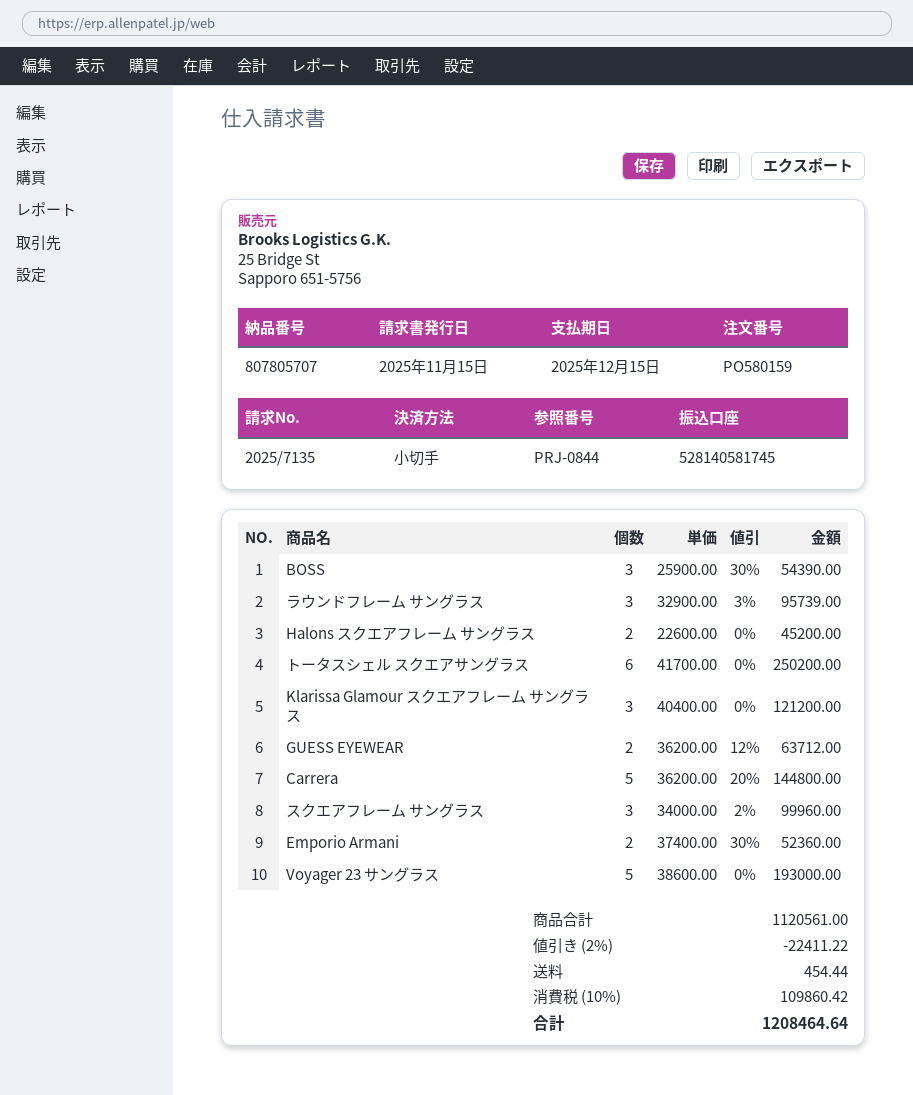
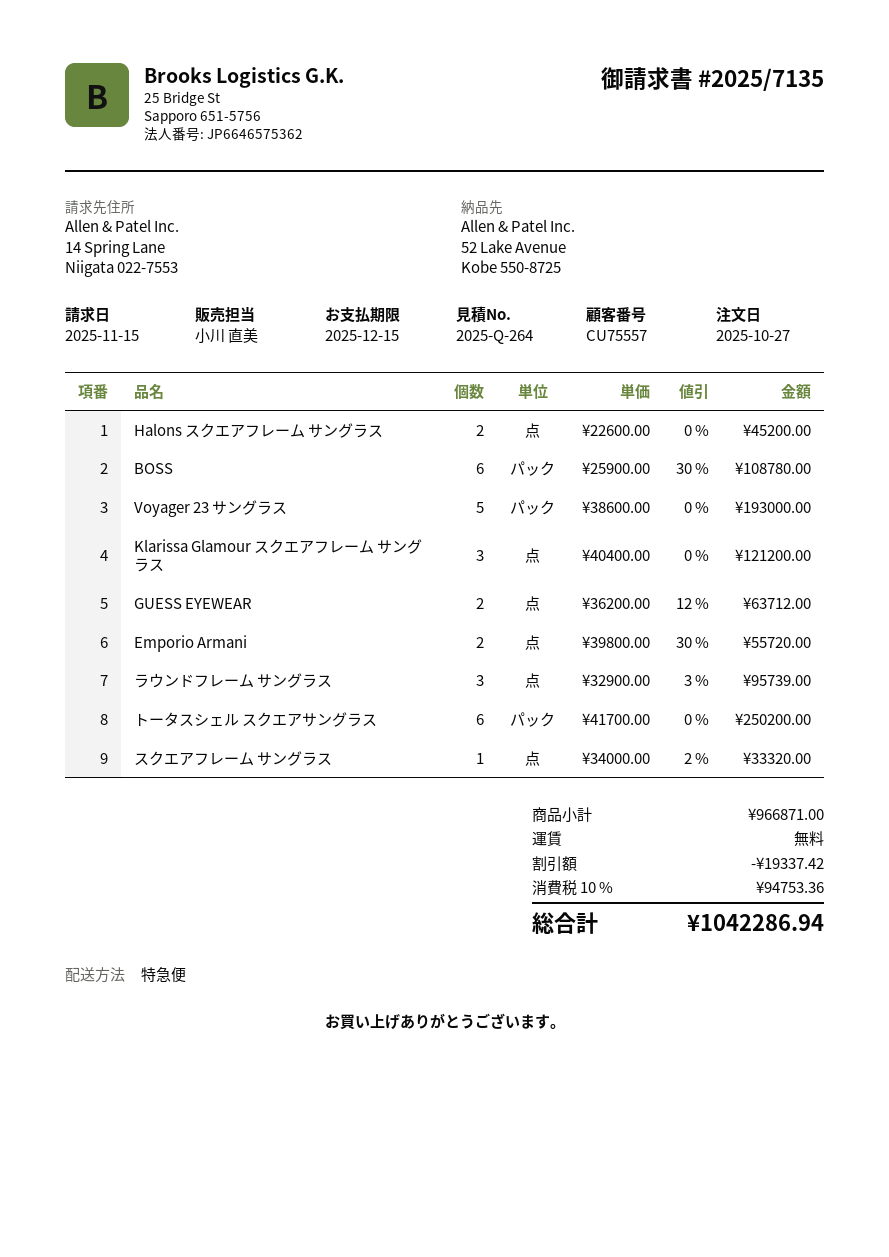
BOSS: 3 x 25900.00 - 30% = 54390.00 -> 6 x 25900.00 - 30% = 108780.00
Carrera: 5 x 36200.00 - 20% = 144800.00 -> none
スクエアフレーム サングラス: 3 x 34000.00 - 2% = 99960.00 -> 1 x 34000.00 - 2% = 33320.00
Emporio Armani: 2 x 37400.00 - 30% = 52360.00 -> 2 x 39800.00 - 30% = 55720.00
subtotal: 1120561.00 -> 966871.00
discount: 22411.22 -> 19337.42
shipping: 454.44 -> 0.00
tax: 10% = 109860.42 -> 10% = 94753.36
total: 1208464.64 -> 1042286.94

